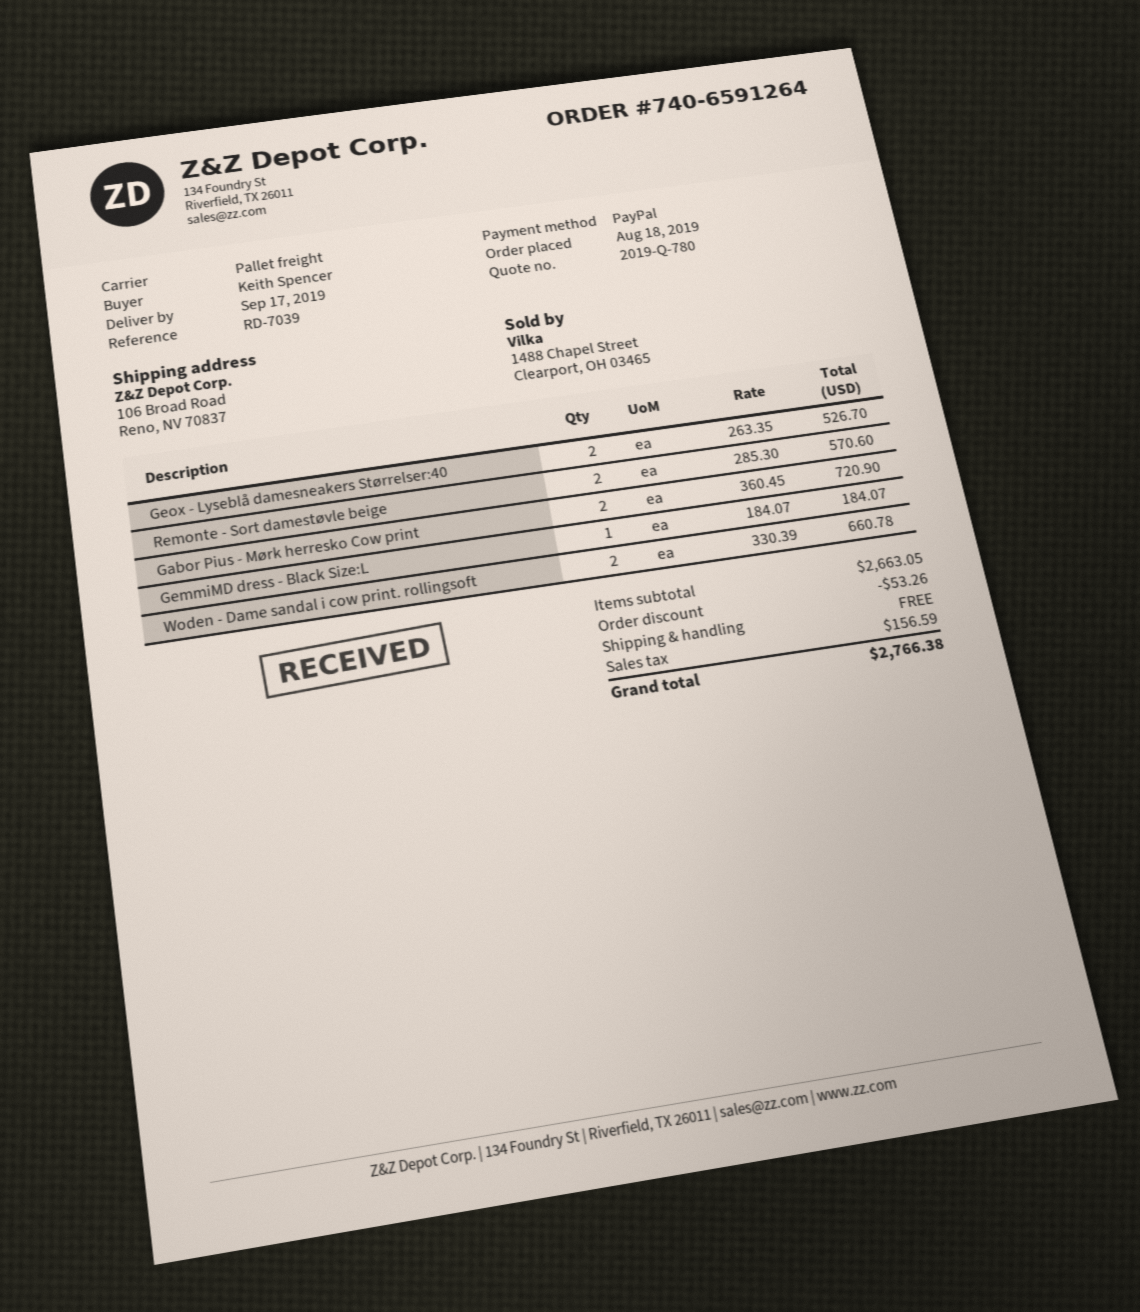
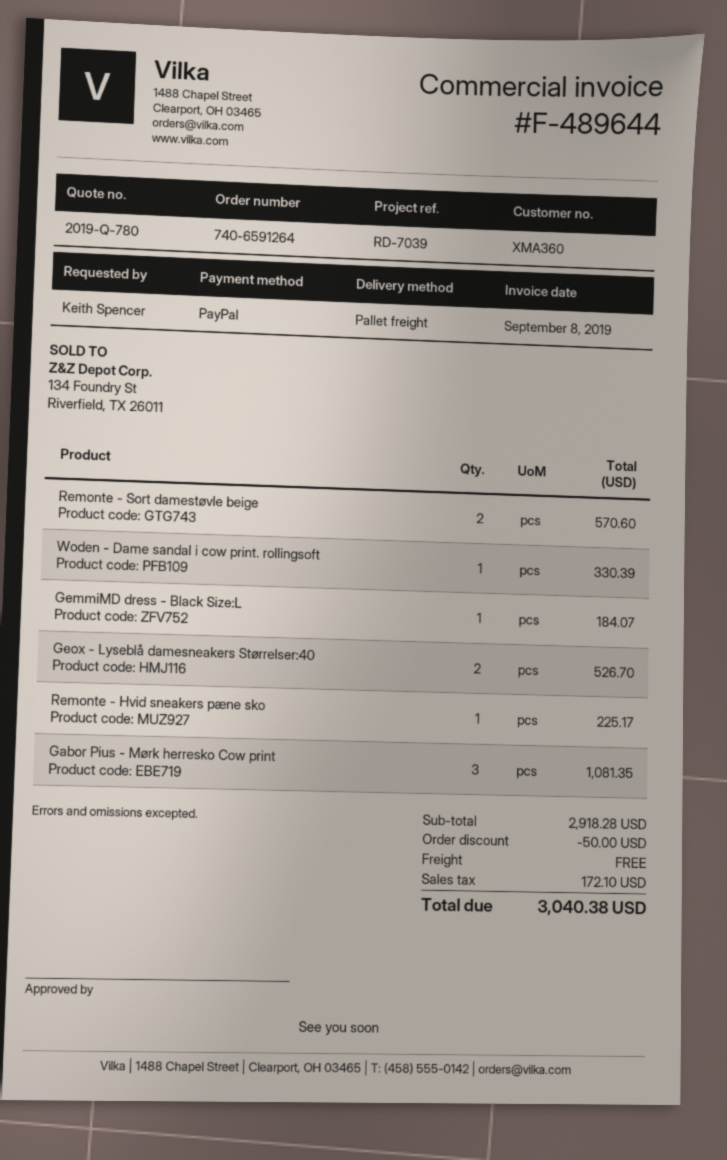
Gabor Pius - Mørk herresko Cow print: 2 for 720.90 -> 3 for 1081.35
Woden - Dame sandal i cow print. rollingsoft: 2 for 660.78 -> 1 for 330.39
Remonte - Hvid sneakers pæne sko: none -> 1 for 225.17
subtotal: 2663.05 -> 2918.28
discount: 53.26 -> 50.00
tax: 156.59 -> 172.10
total: 2766.38 -> 3040.38

